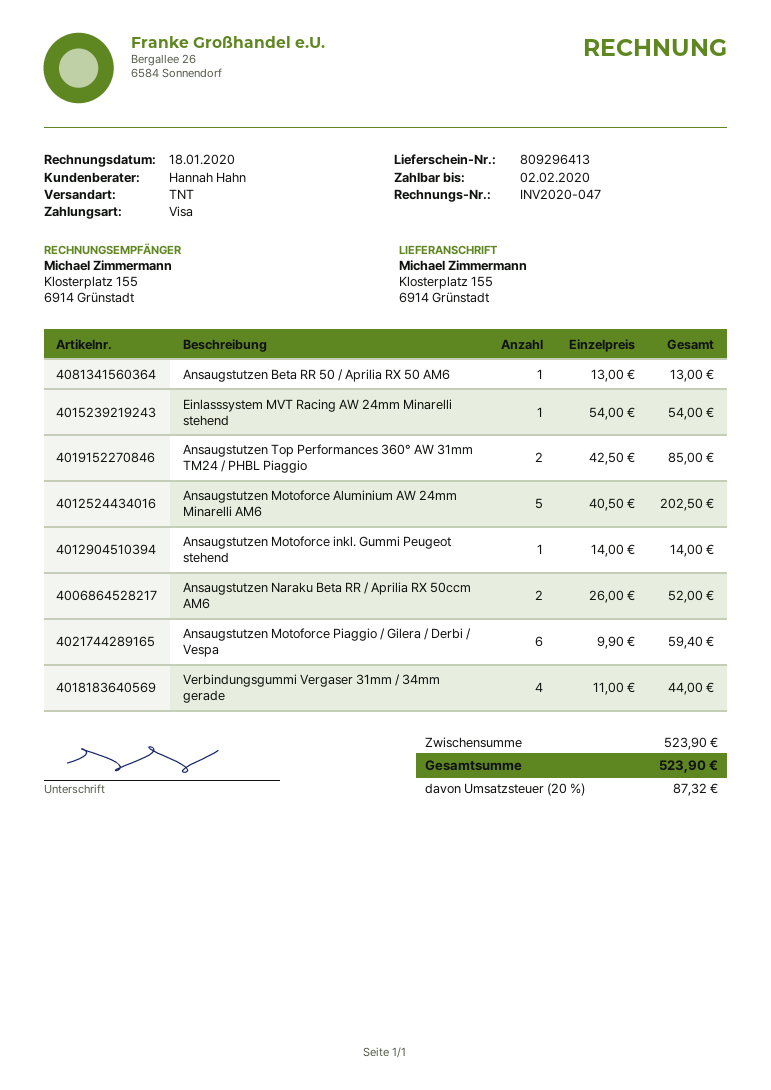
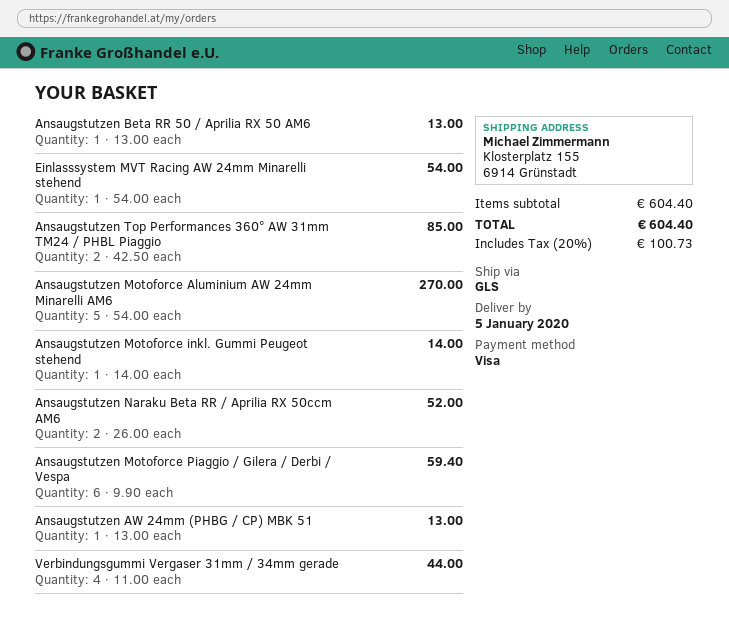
shipping method: TNT -> GLS
Ansaugstutzen Motoforce Aluminium AW 24mm Minarelli AM6: 5 x 40.50 = 202.50 -> 5 x 54.00 = 270.00
Ansaugstutzen AW 24mm (PHBG / CP) MBK 51: none -> 1 x 13.00 = 13.00
subtotal: 523.90 -> 604.40
tax: 20% = 87.32 -> 20% = 100.73
total: 523.90 -> 604.40

